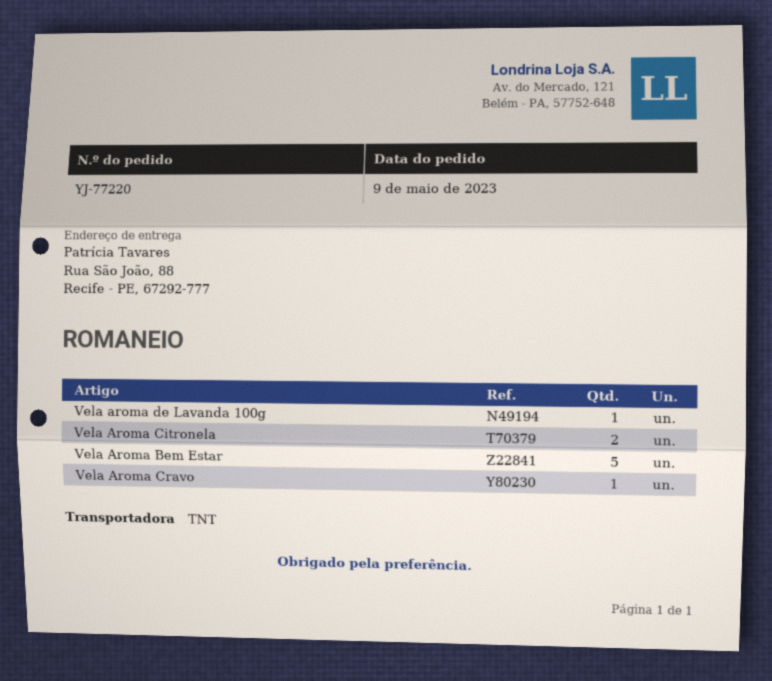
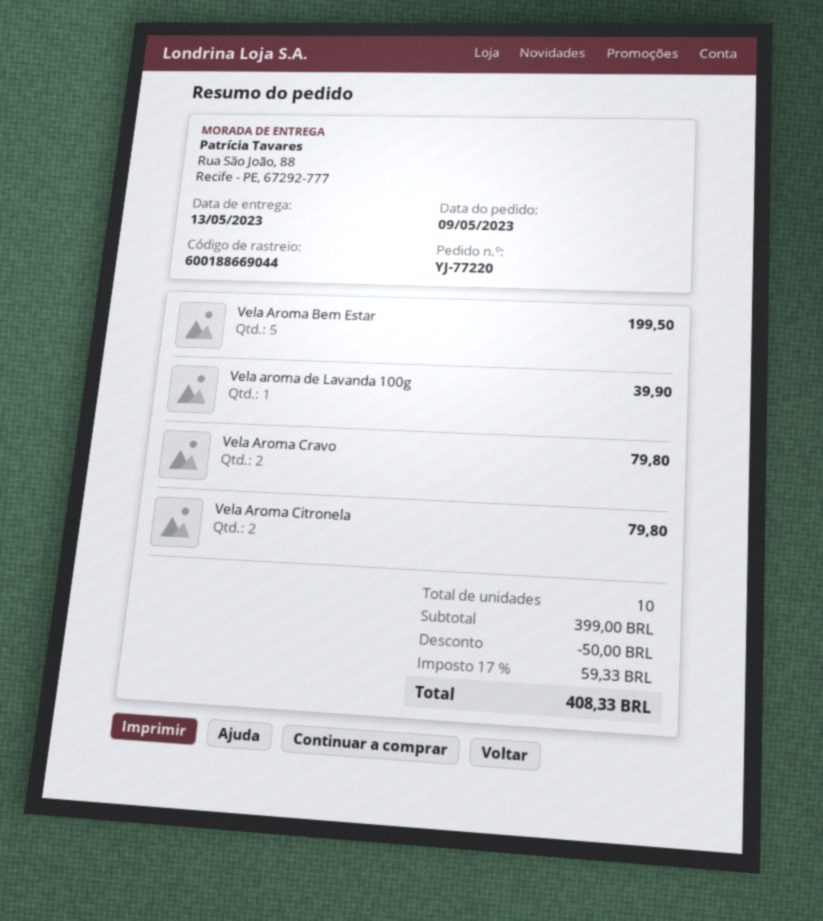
Vela Aroma Cravo: 1 -> 2

